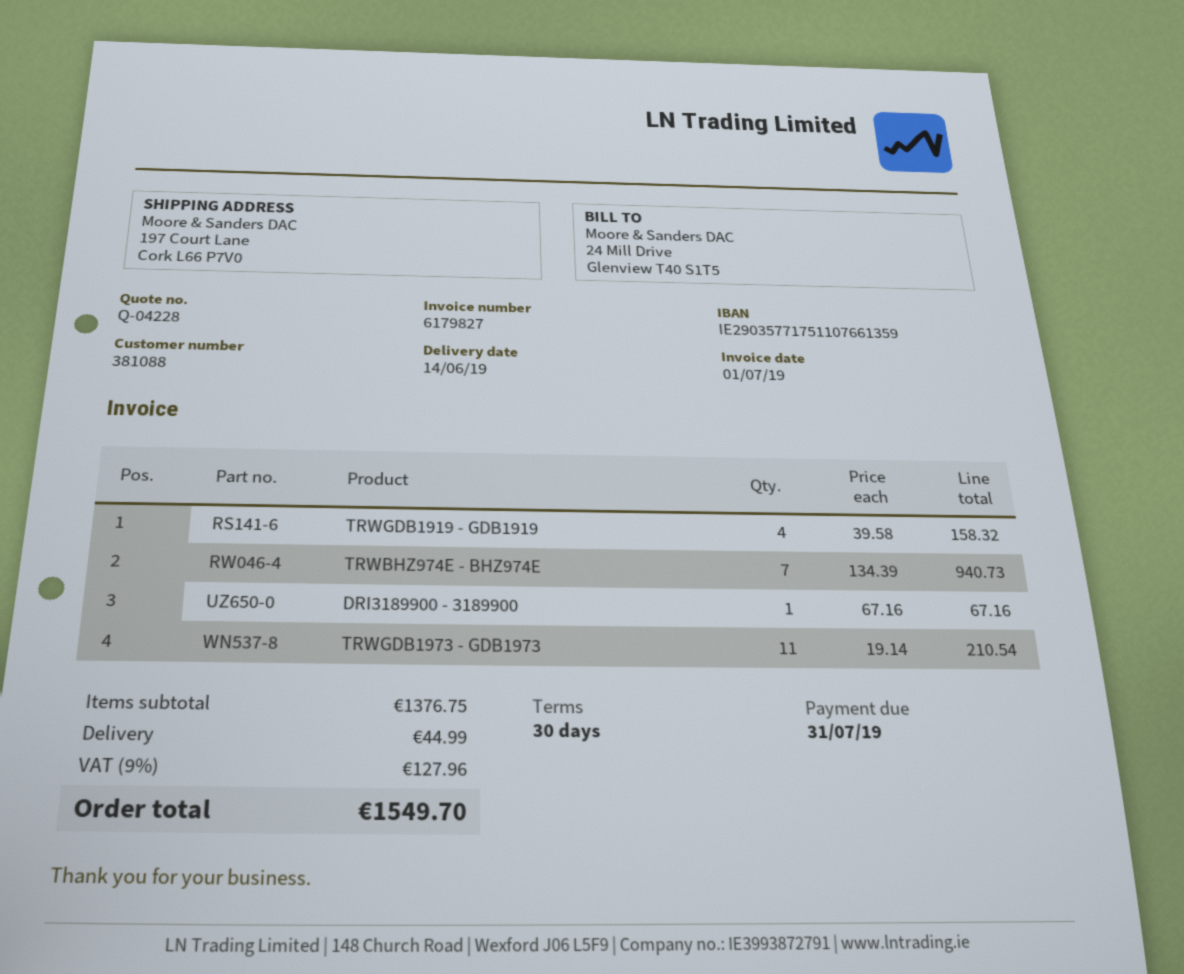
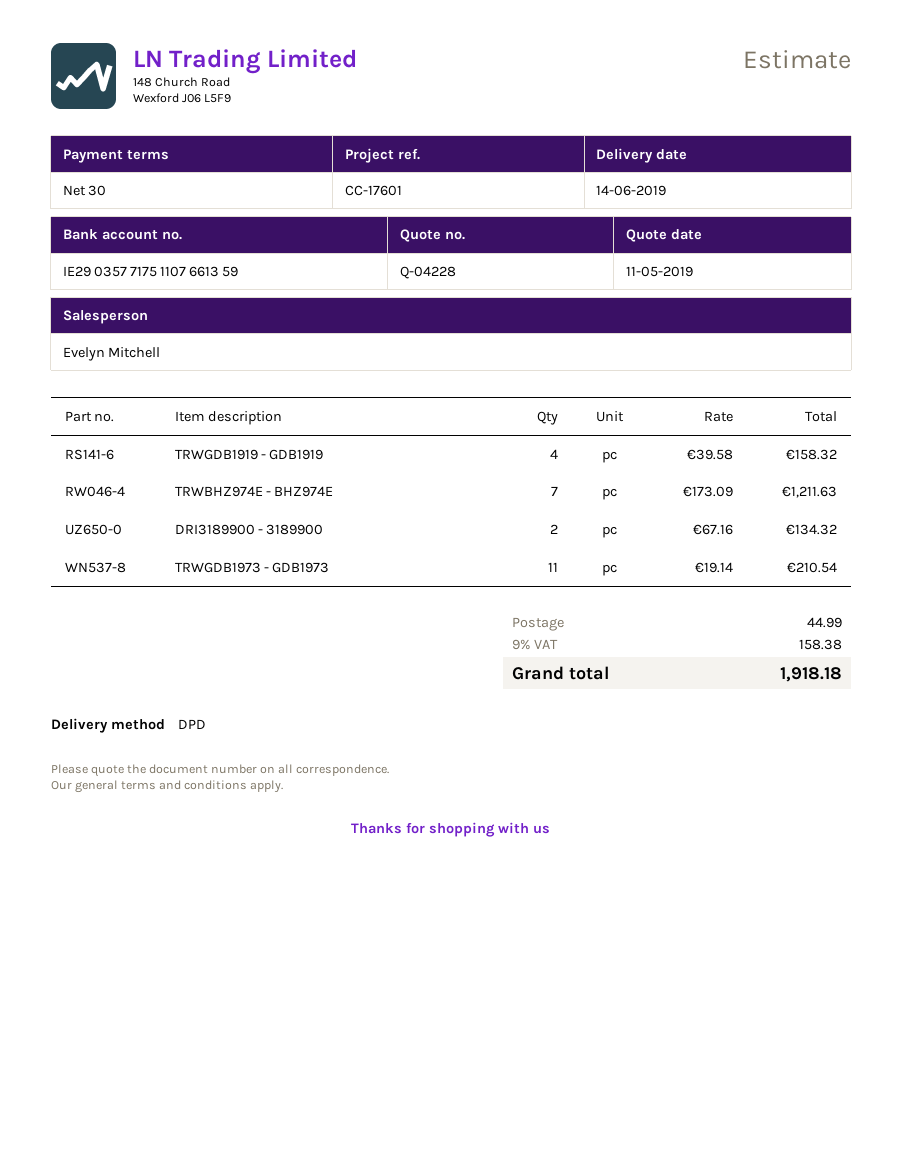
TRWBHZ974E - BHZ974E: 7 x 134.39 = 940.73 -> 7 x 173.09 = 1211.63
DRI3189900 - 3189900: 1 x 67.16 = 67.16 -> 2 x 67.16 = 134.32
tax: 9% = 127.96 -> 9% = 158.38
total: 1549.70 -> 1918.18

